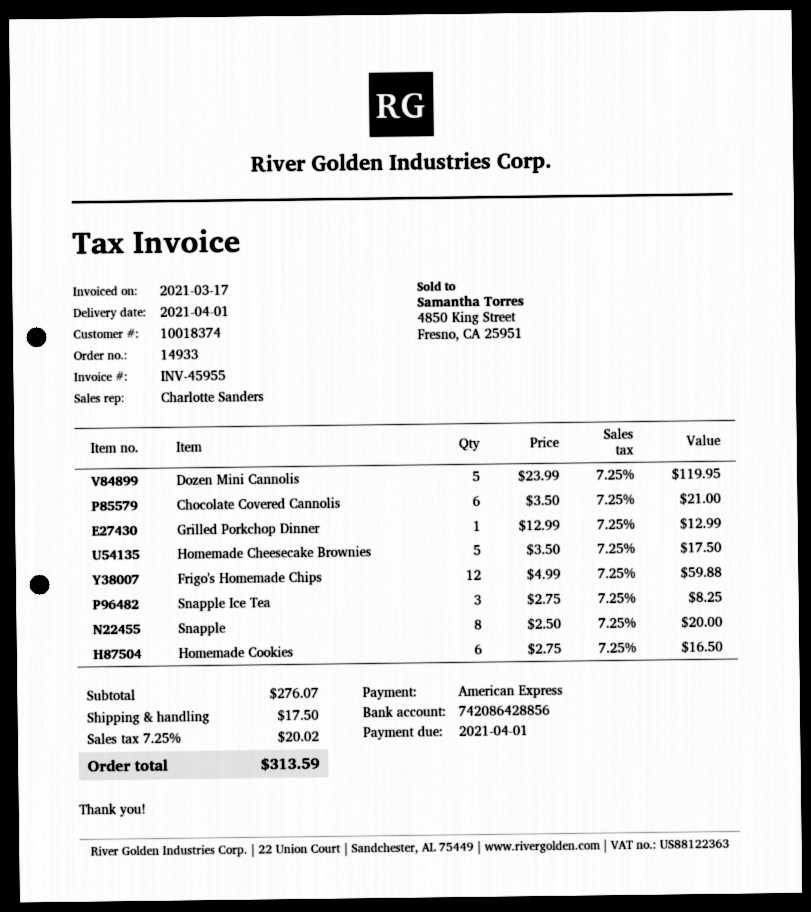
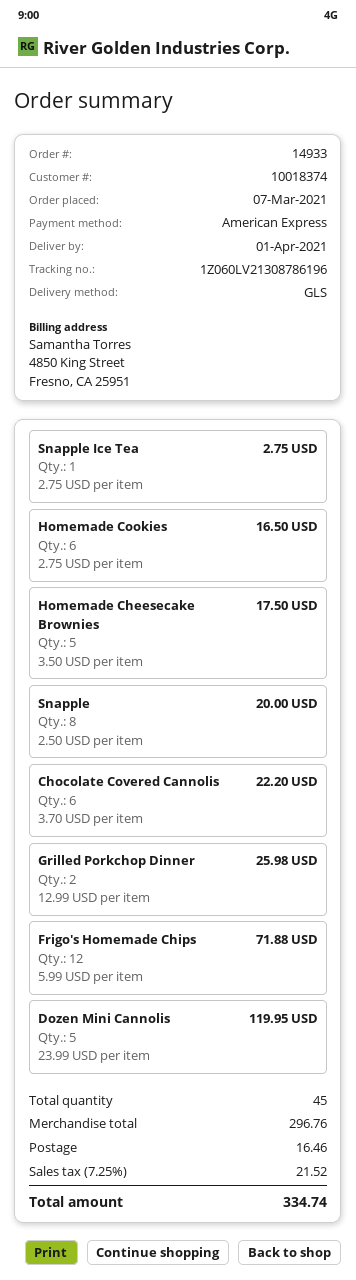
Chocolate Covered Cannolis: 6 x 3.50 = 21.00 -> 6 x 3.70 = 22.20
Grilled Porkchop Dinner: 1 x 12.99 = 12.99 -> 2 x 12.99 = 25.98
Frigo's Homemade Chips: 12 x 4.99 = 59.88 -> 12 x 5.99 = 71.88
Snapple Ice Tea: 3 x 2.75 = 8.25 -> 1 x 2.75 = 2.75
subtotal: 276.07 -> 296.76
shipping: 17.50 -> 16.46
tax: 7.25% = 20.02 -> 7.25% = 21.52
total: 313.59 -> 334.74

